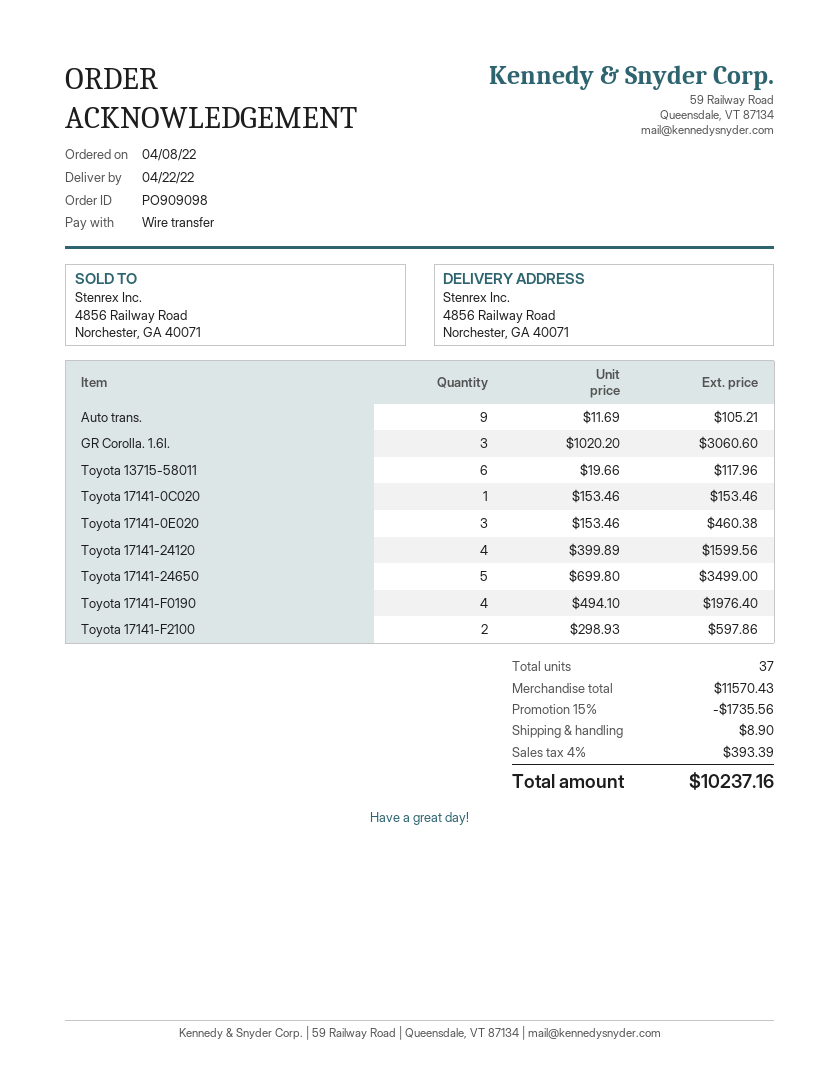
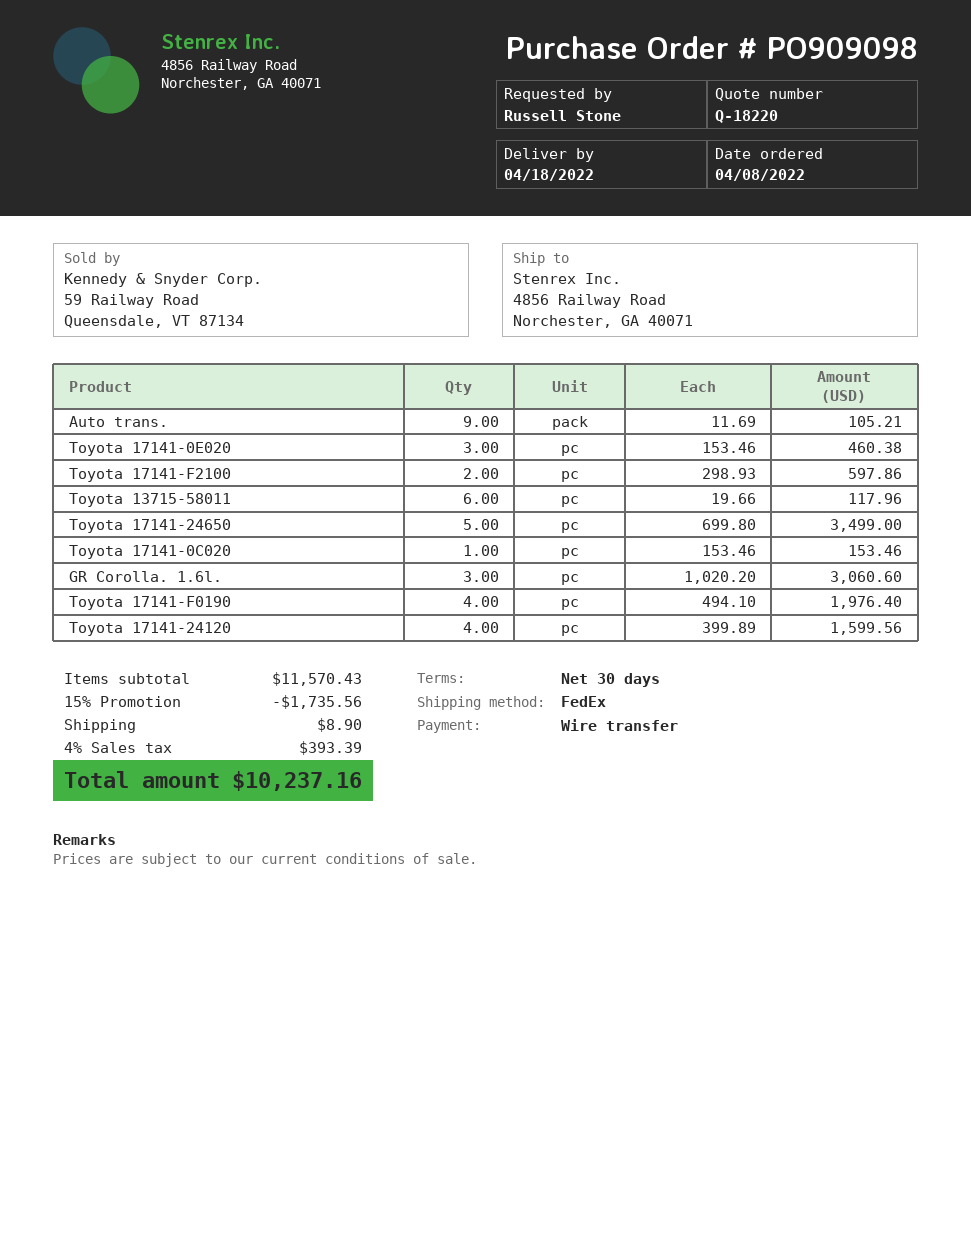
delivery date: 2022-04-22 -> 2022-04-18

